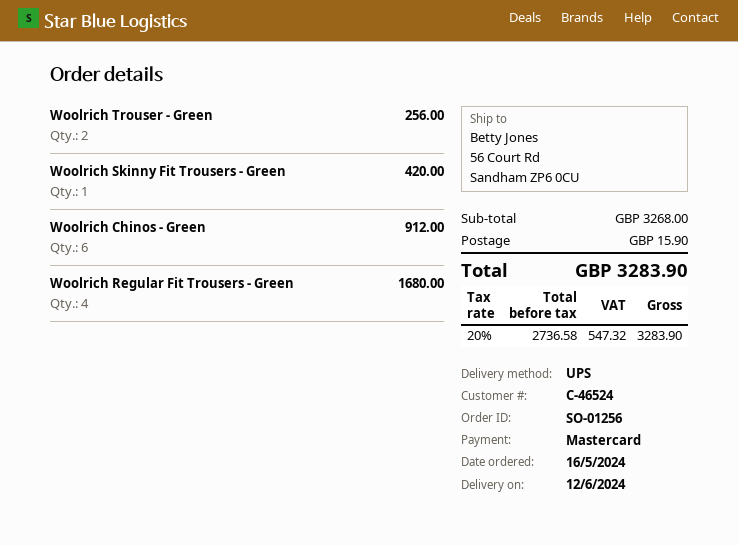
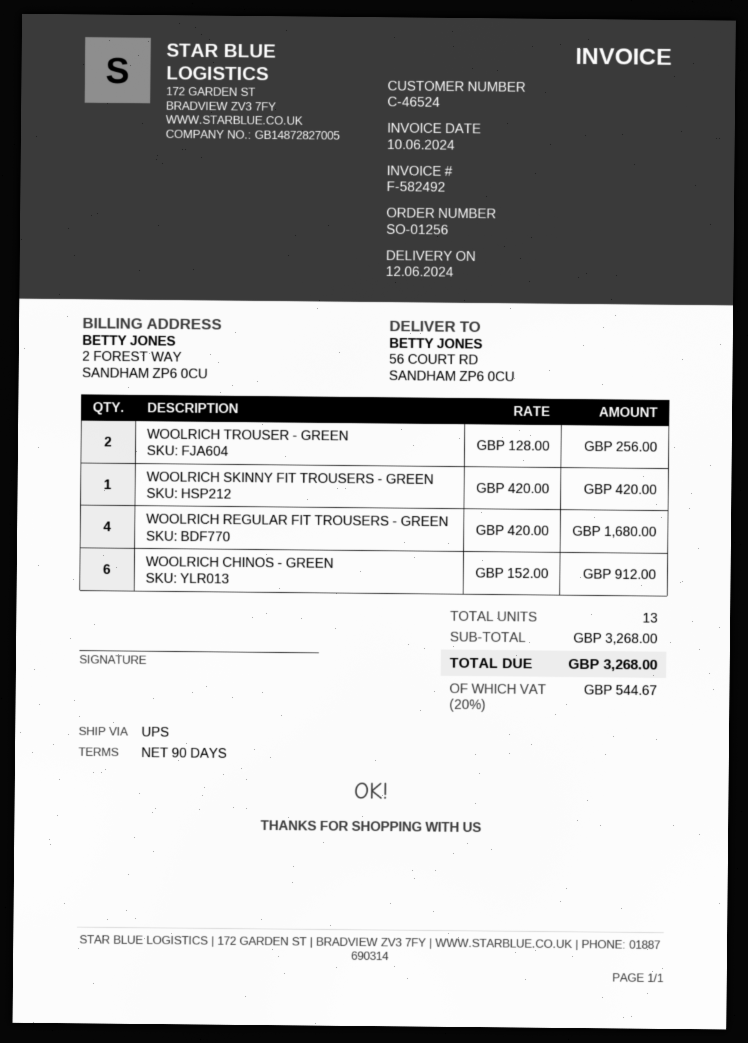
shipping: 15.90 -> none
tax: 20% = 547.32 -> 20% = 544.67
total: 3283.90 -> 3268.00

